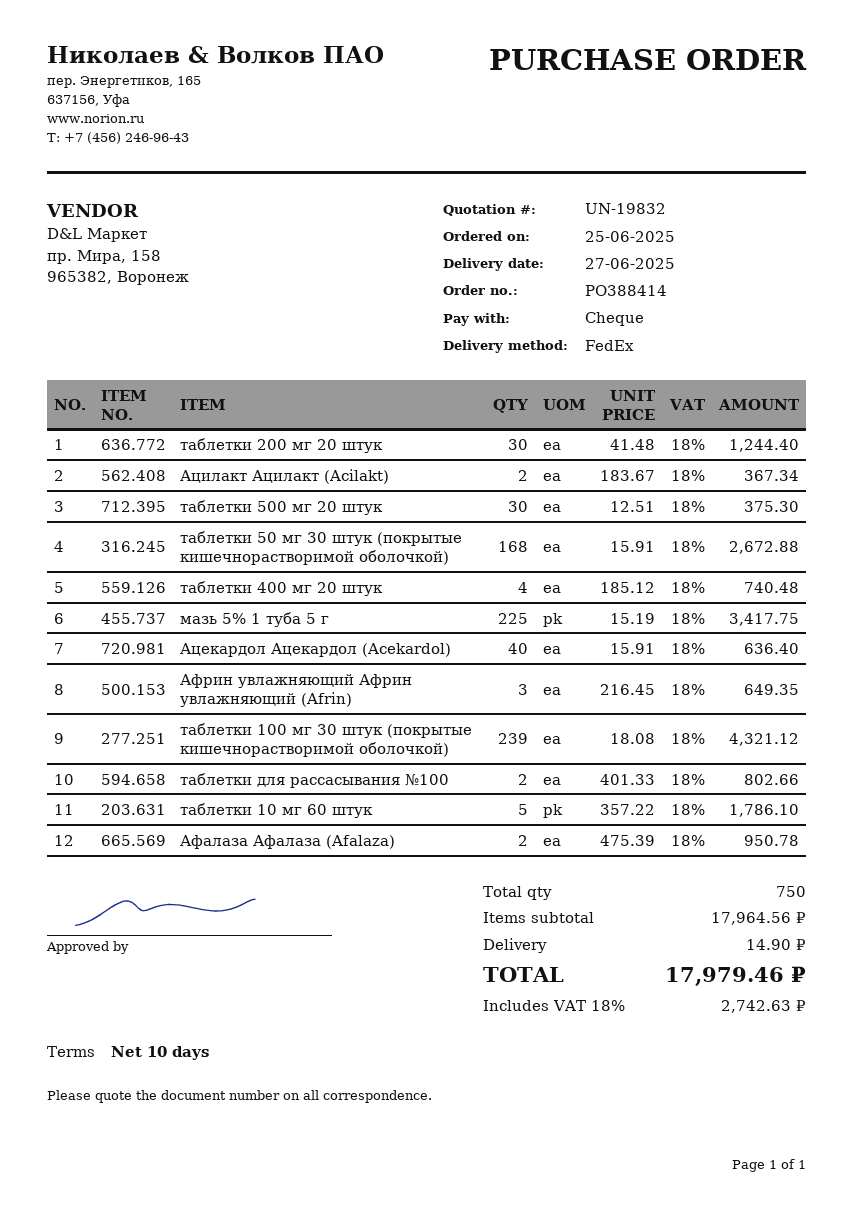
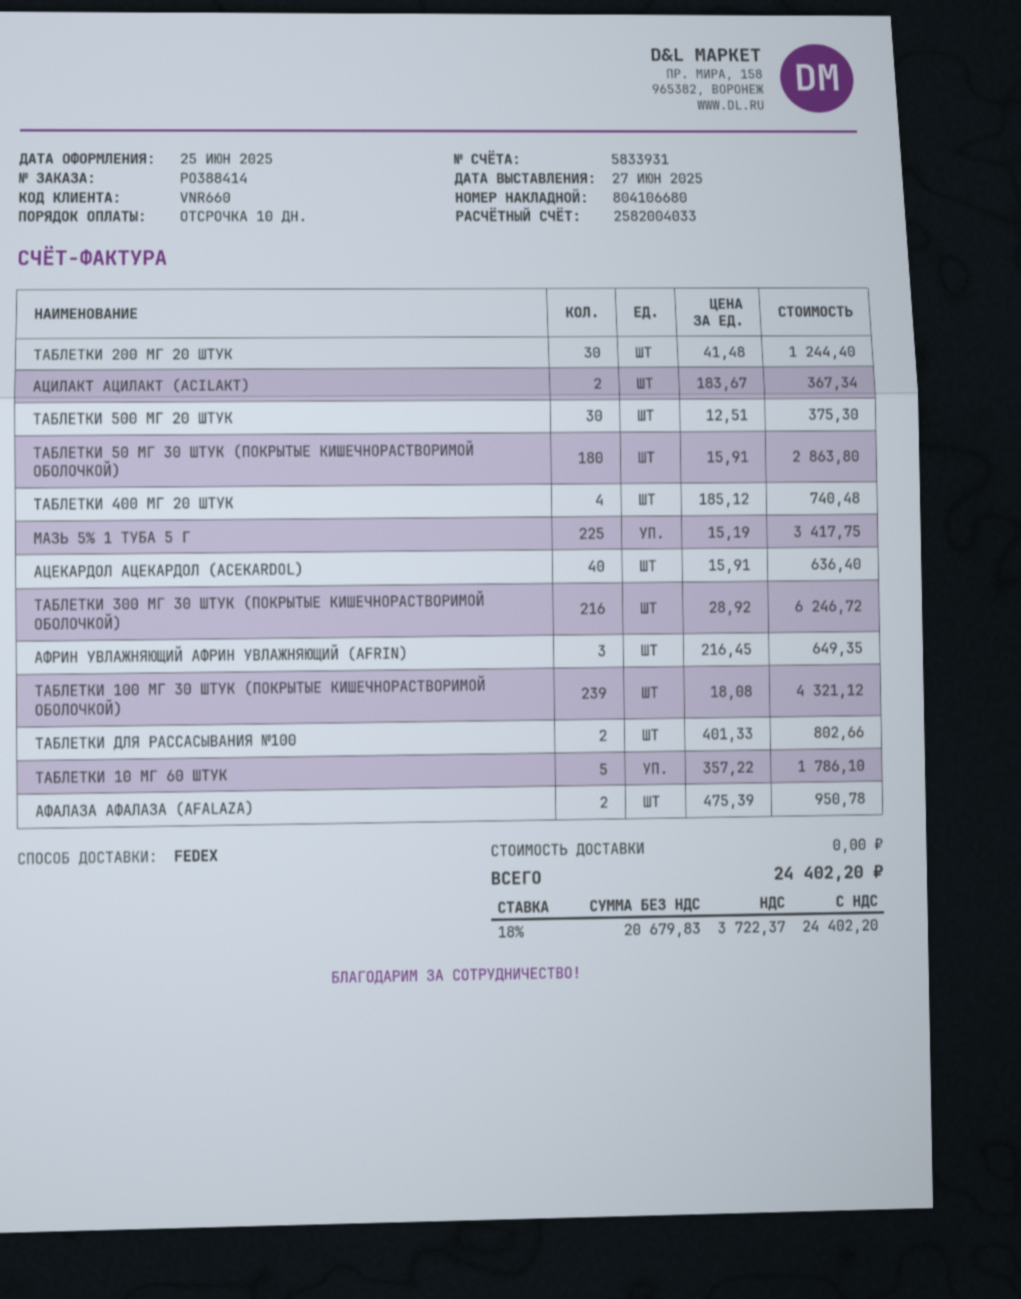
таблетки 50 мг 30 штук (покрытые кишечнорастворимой оболочкой): 168 x 15.91 = 2672.88 -> 180 x 15.91 = 2863.80
ТАБЛЕТКИ 300 МГ 30 ШТУК (ПОКРЫТЫЕ КИШЕЧНОРАСТВОРИМОЙ ОБОЛОЧКОЙ): none -> 216 x 28.92 = 6246.72
shipping: 14.90 -> 0.00
tax: 18% = 2742.63 -> 18% = 3722.37
total: 17979.46 -> 24402.20

